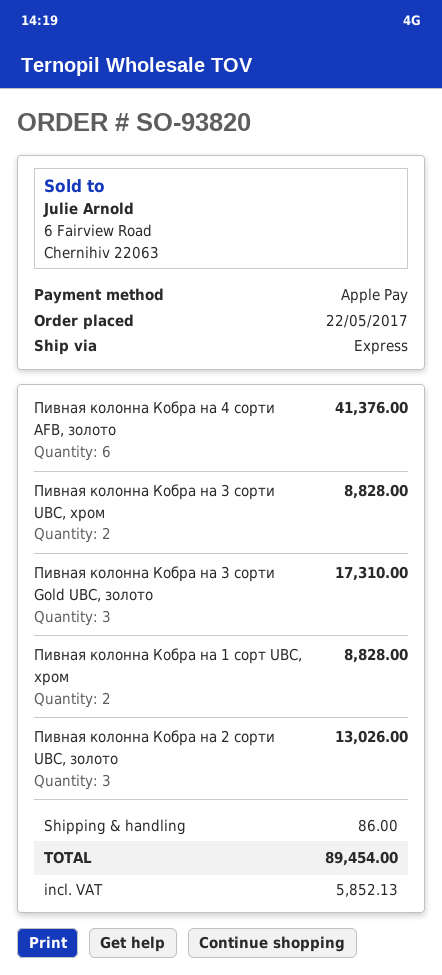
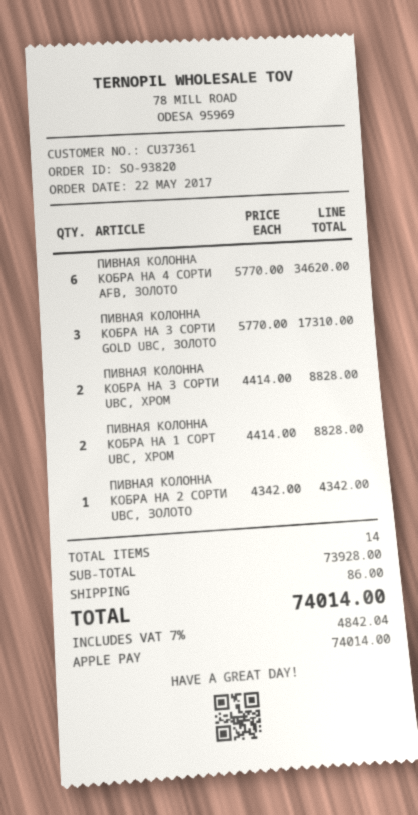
Пивная колонна Кобра на 4 сорти AFB, золото: 6 for 41376.00 -> 6 for 34620.00
Пивная колонна Кобра на 2 сорти UBC, золото: 3 for 13026.00 -> 1 for 4342.00
tax: 5852.13 -> 4842.04
total: 89454.00 -> 74014.00

